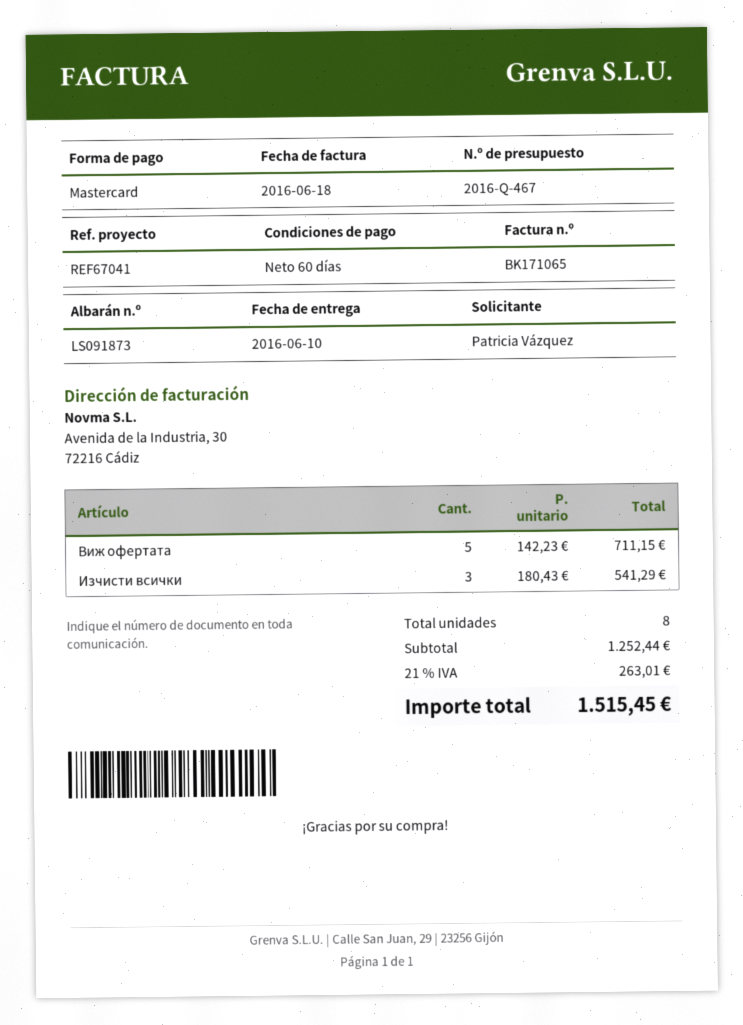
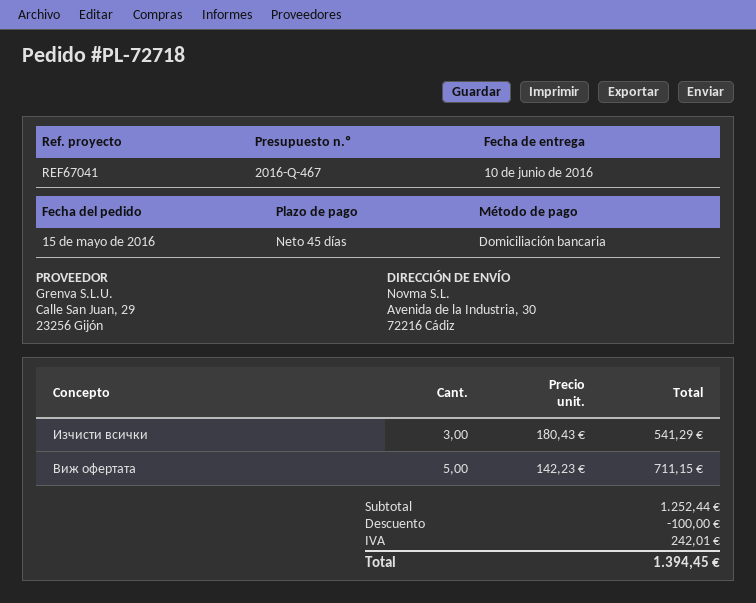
payment terms: 60 days -> 45 days
payment method: Mastercard -> direct debit
discount: none -> 100.00
tax: 263.01 -> 242.01
total: 1515.45 -> 1394.45

